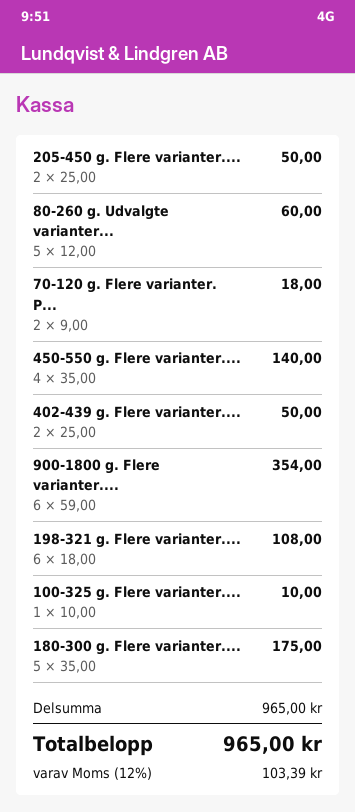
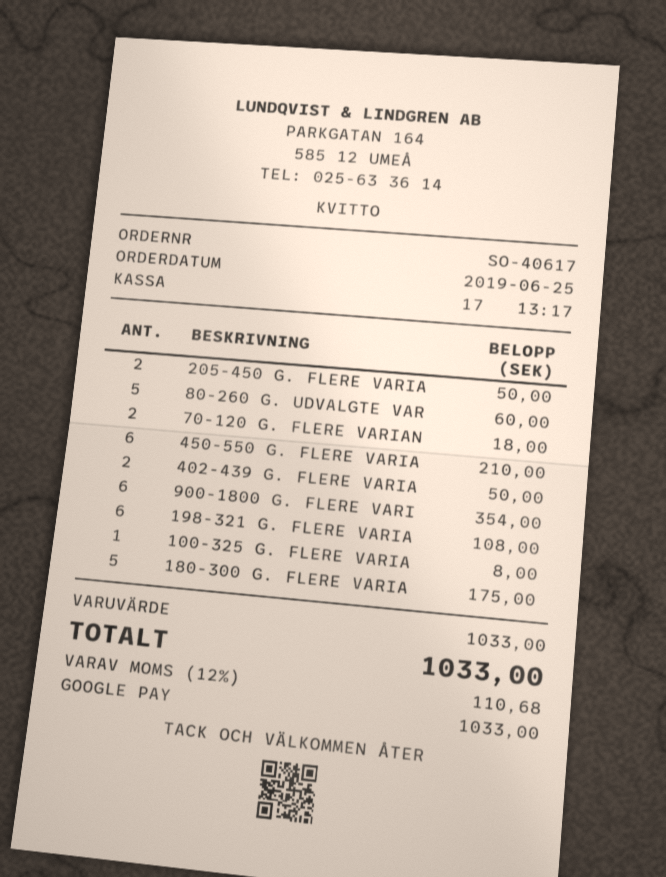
450-550 g. Flere varianter....: 4 for 140.00 -> 6 for 210.00
100-325 g. Flere varianter....: 1 for 10.00 -> 1 for 8.00
subtotal: 965.00 -> 1033.00
tax: 12% = 103.39 -> 12% = 110.68
total: 965.00 -> 1033.00

